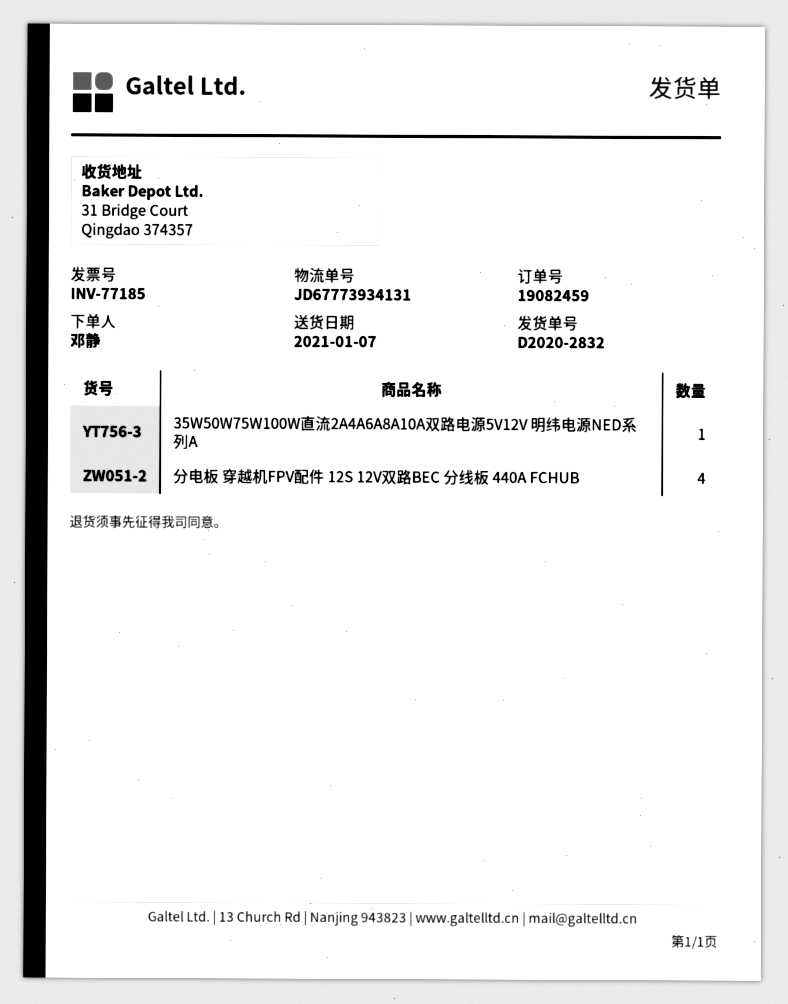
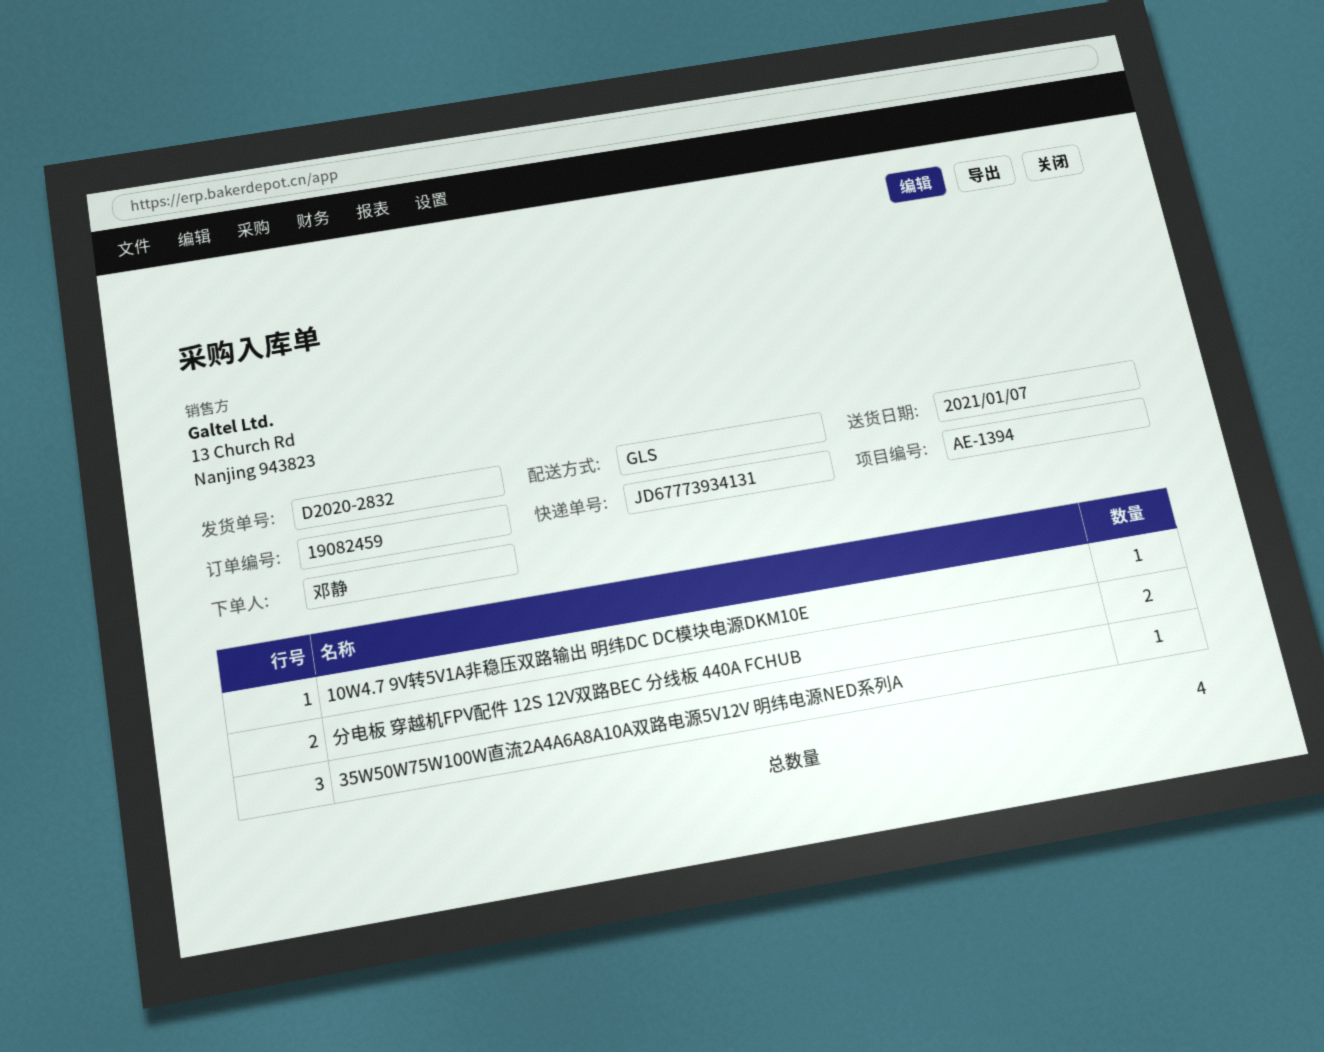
分电板 穿越机FPV配件 12S 12V双路BEC 分线板 440A FCHUB: 4 -> 2
10W4.7 9V转5V1A非稳压双路输出 明纬DC DC模块电源DKM10E: none -> 1

